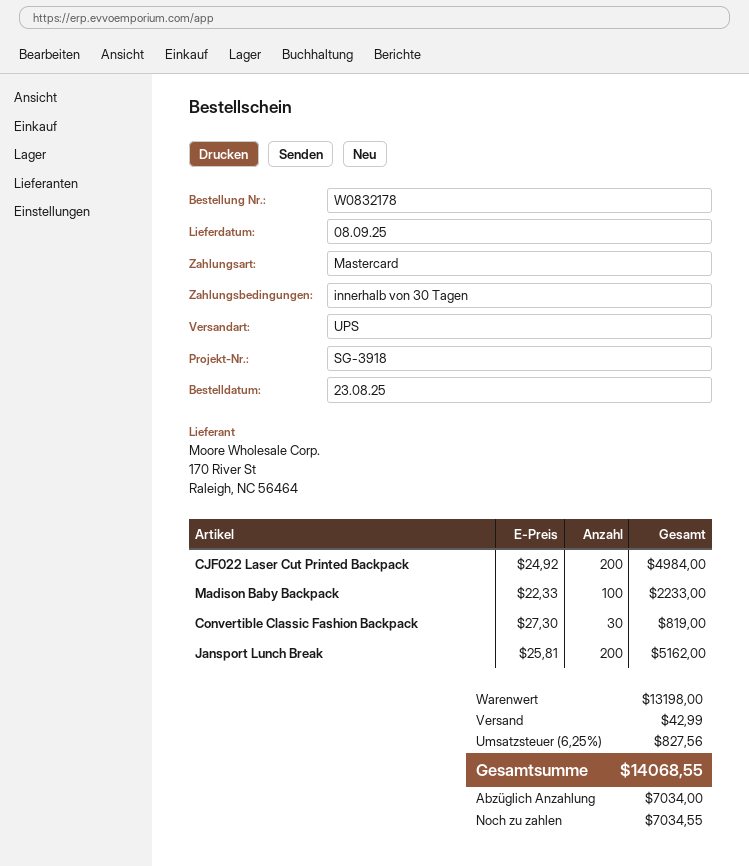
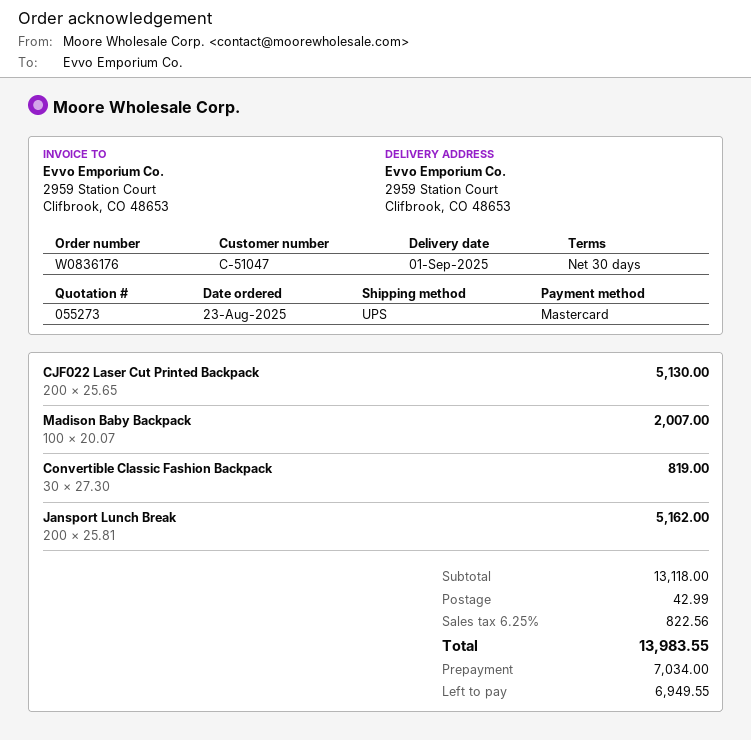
order number: W0832178 -> W0836176
delivery date: 2025-09-08 -> 2025-09-01
CJF022 Laser Cut Printed Backpack: 200 x 24.92 = 4984.00 -> 200 x 25.65 = 5130.00
Madison Baby Backpack: 100 x 22.33 = 2233.00 -> 100 x 20.07 = 2007.00
subtotal: 13198.00 -> 13118.00
tax: 6.25% = 827.56 -> 6.25% = 822.56
total: 14068.55 -> 13983.55
balance: 7034.55 -> 6949.55

